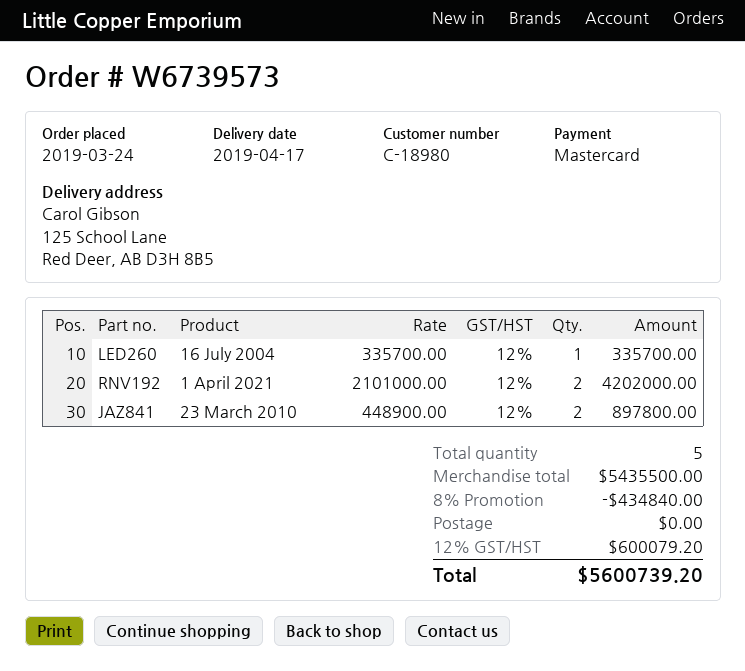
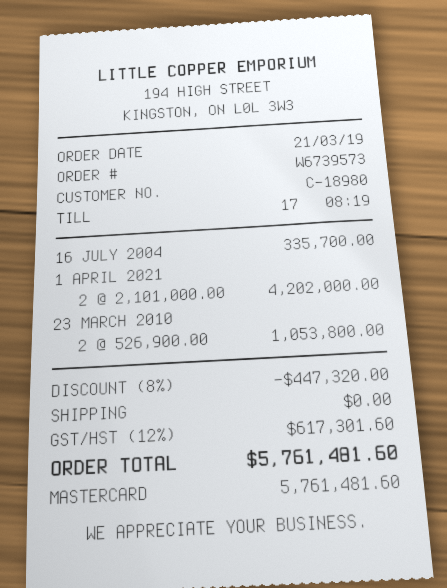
order date: 2019-03-24 -> 2019-03-21
23 March 2010: 2 x 448900.00 = 897800.00 -> 2 x 526900.00 = 1053800.00
discount: 8% = 434840.00 -> 8% = 447320.00
tax: 12% = 600079.20 -> 12% = 617301.60
total: 5600739.20 -> 5761481.60

